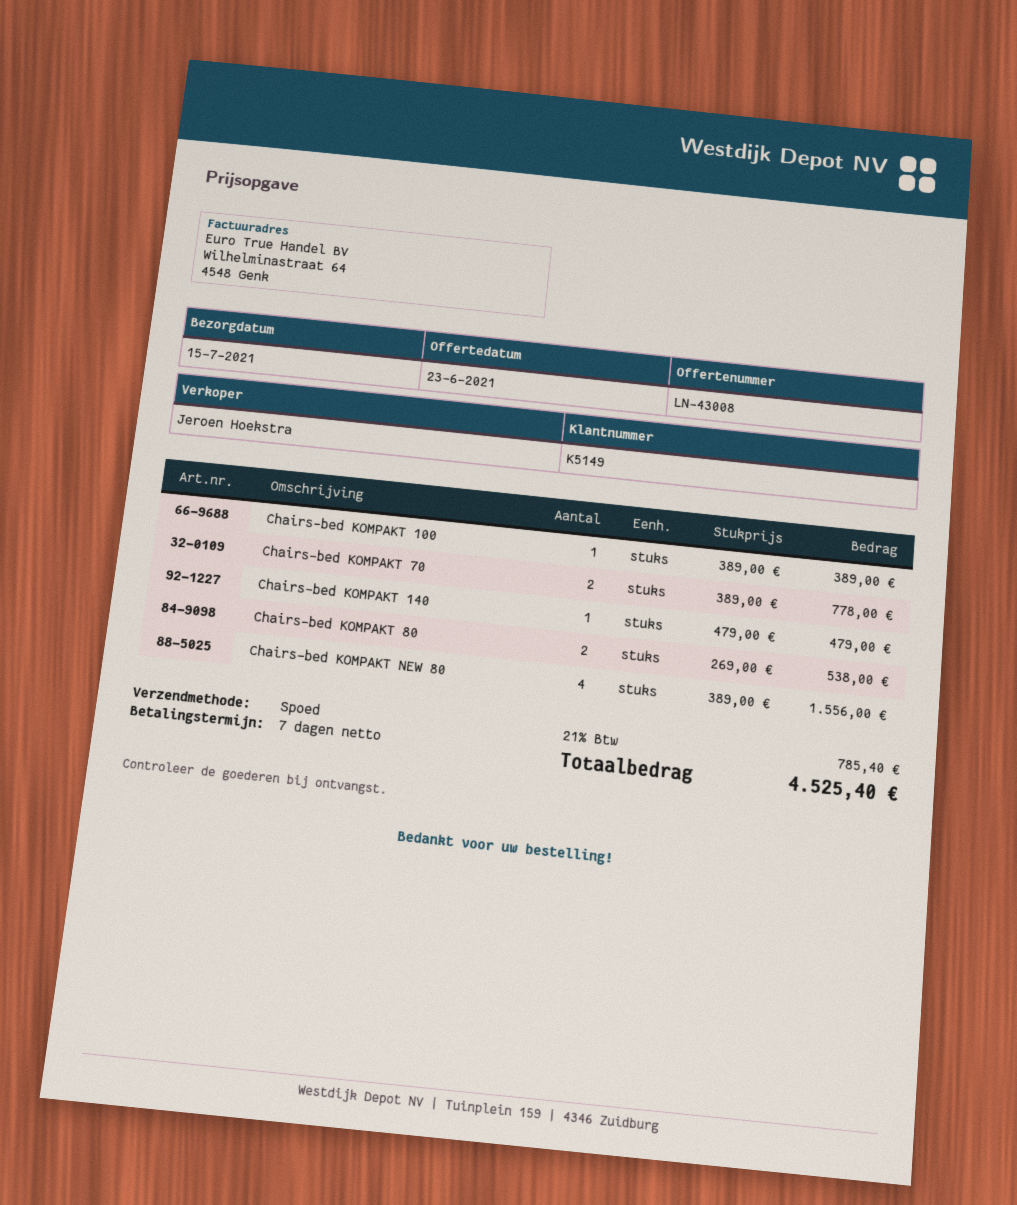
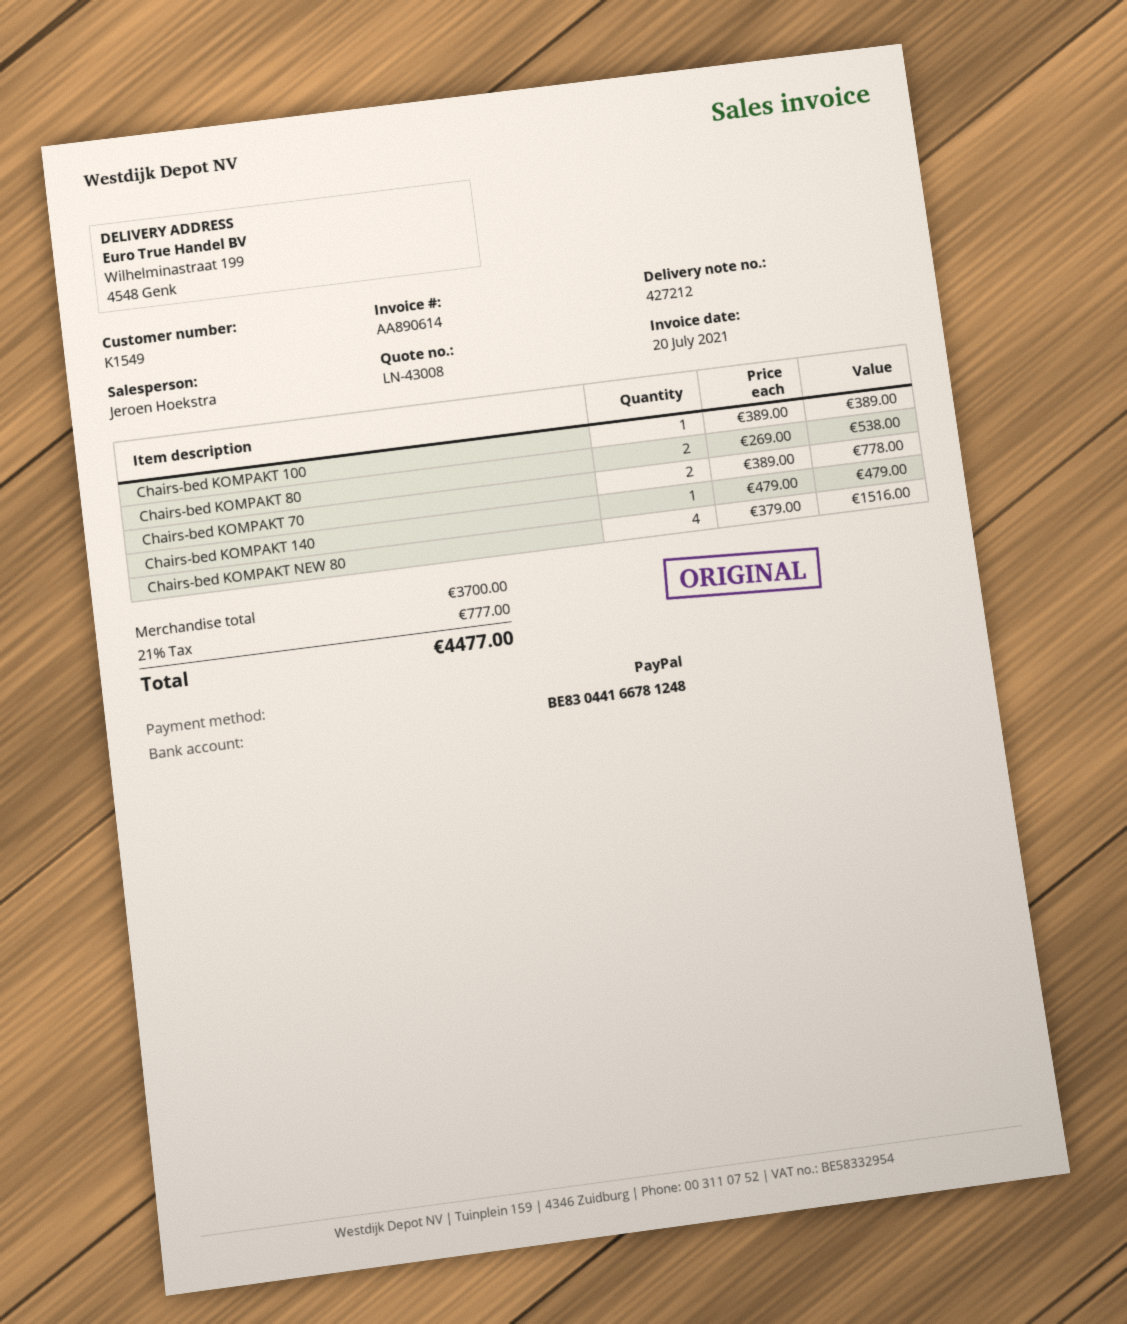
customer number: K5149 -> K1549
Chairs-bed KOMPAKT NEW 80: 4 x 389.00 = 1556.00 -> 4 x 379.00 = 1516.00
tax: 21% = 785.40 -> 21% = 777.00
total: 4525.40 -> 4477.00

